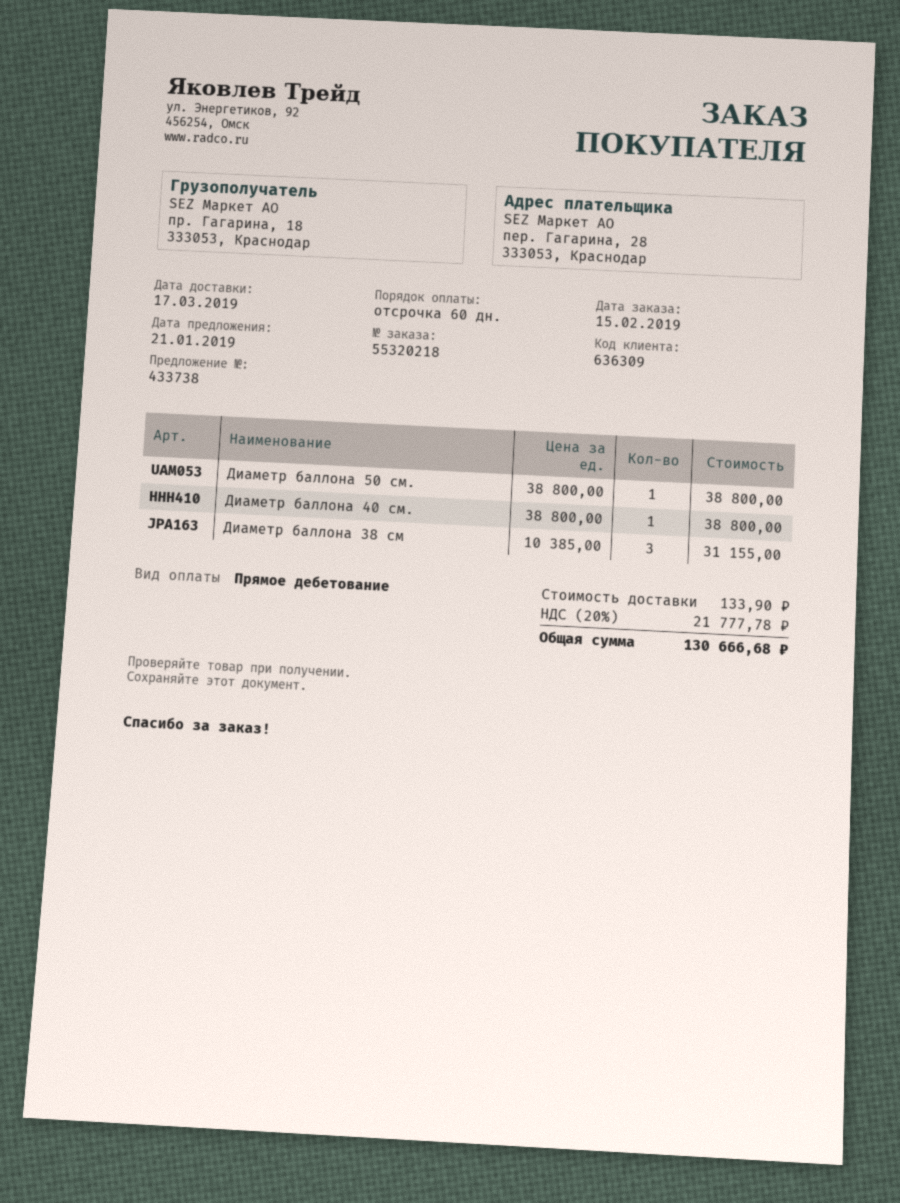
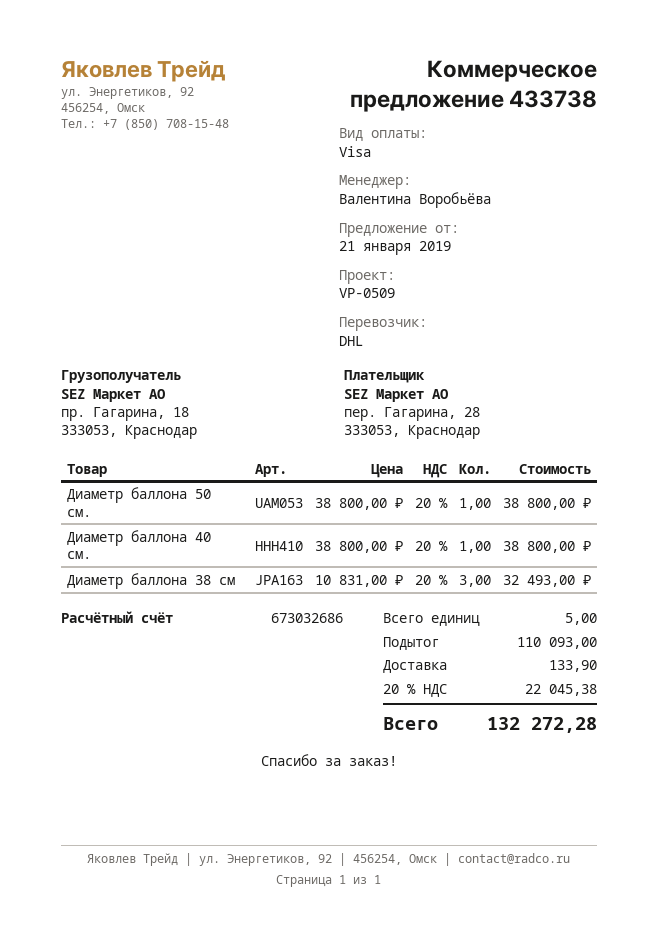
payment method: direct debit -> Visa
Диаметр баллона 38 см: 3 x 10385.00 = 31155.00 -> 3 x 10831.00 = 32493.00
tax: 20% = 21777.78 -> 20% = 22045.38
total: 130666.68 -> 132272.28

